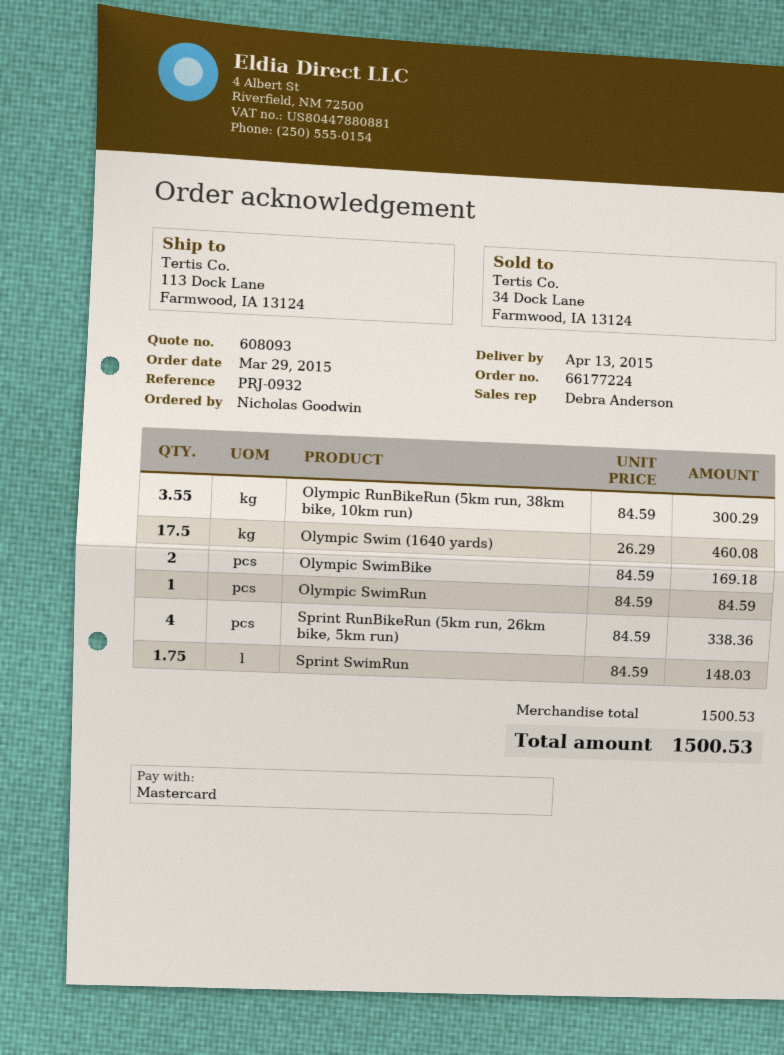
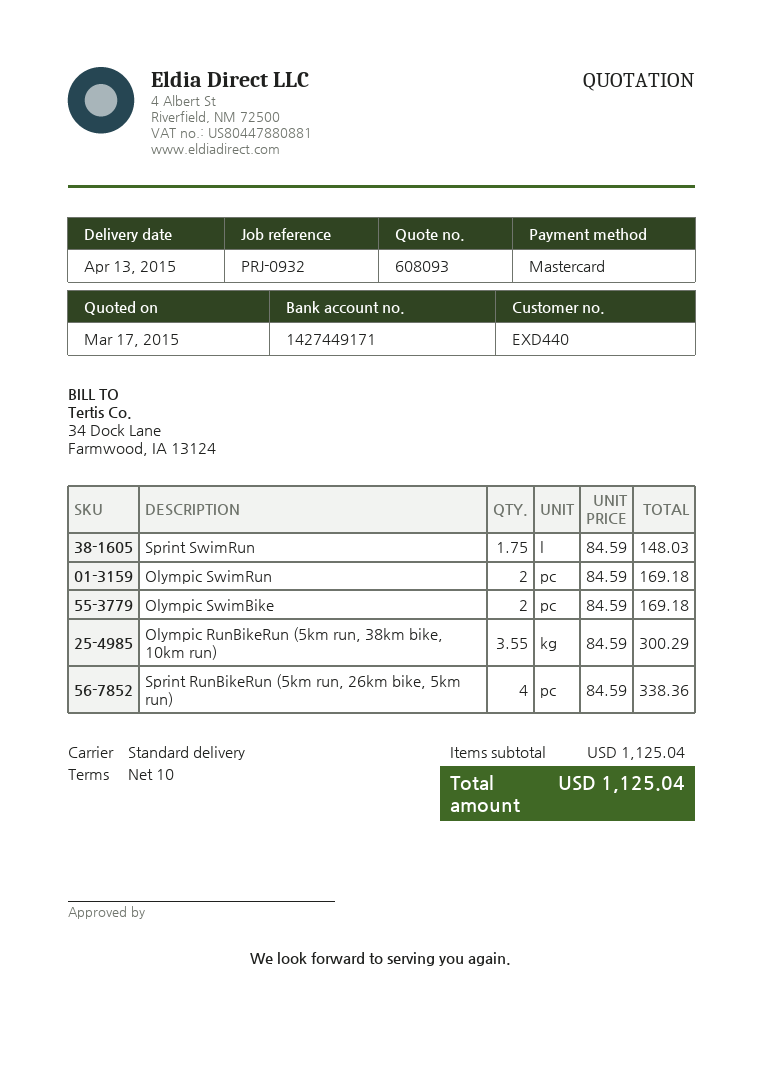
Olympic Swim (1640 yards): 17.5 x 26.29 = 460.08 -> none
Olympic SwimRun: 1 x 84.59 = 84.59 -> 2 x 84.59 = 169.18
subtotal: 1500.53 -> 1125.04
total: 1500.53 -> 1125.04

